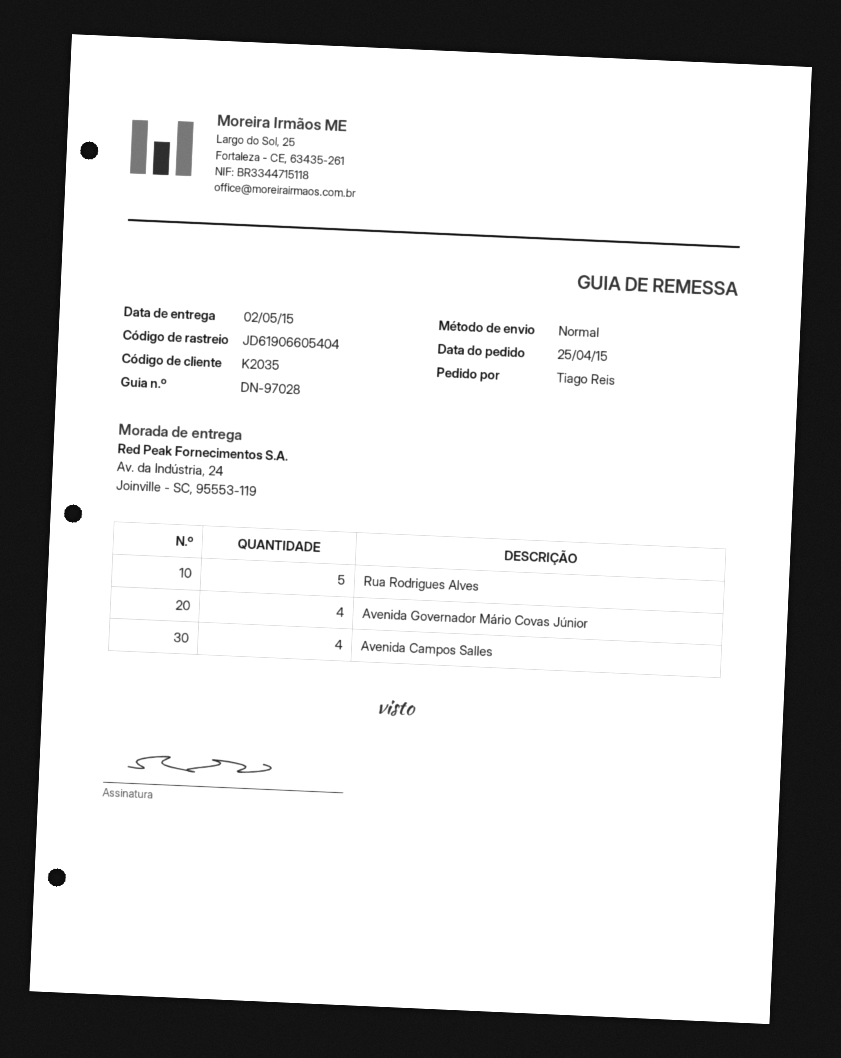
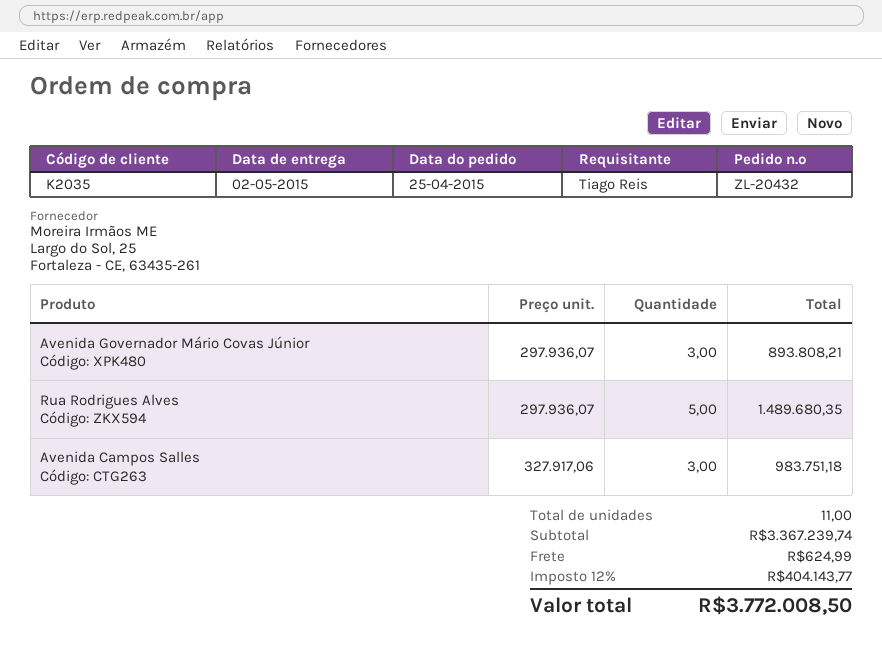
Avenida Governador Mário Covas Júnior: 4 -> 3
Avenida Campos Salles: 4 -> 3

